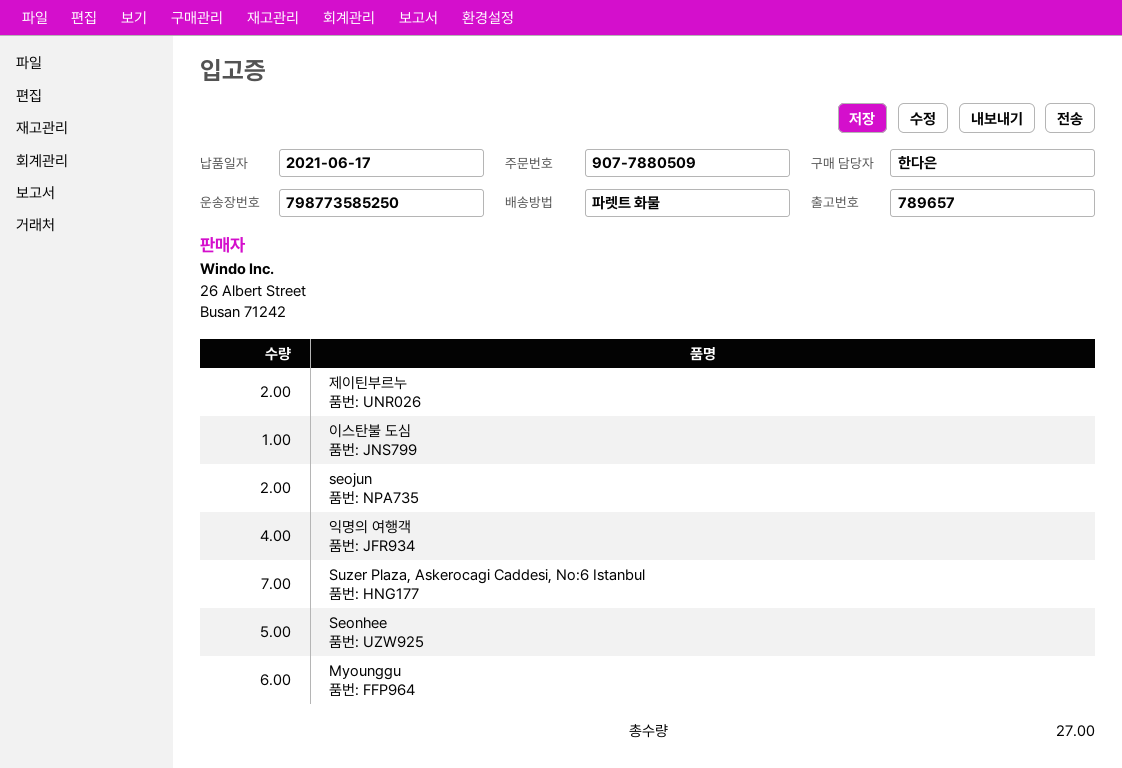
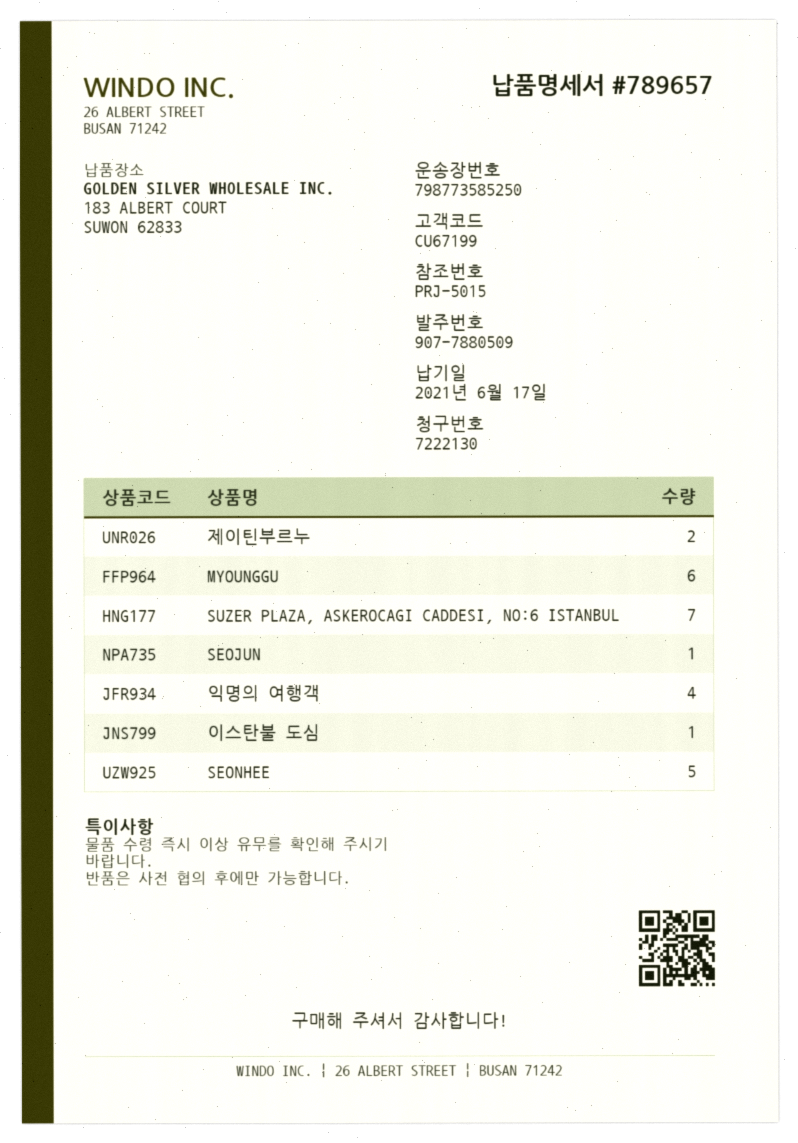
seojun: 2 -> 1

